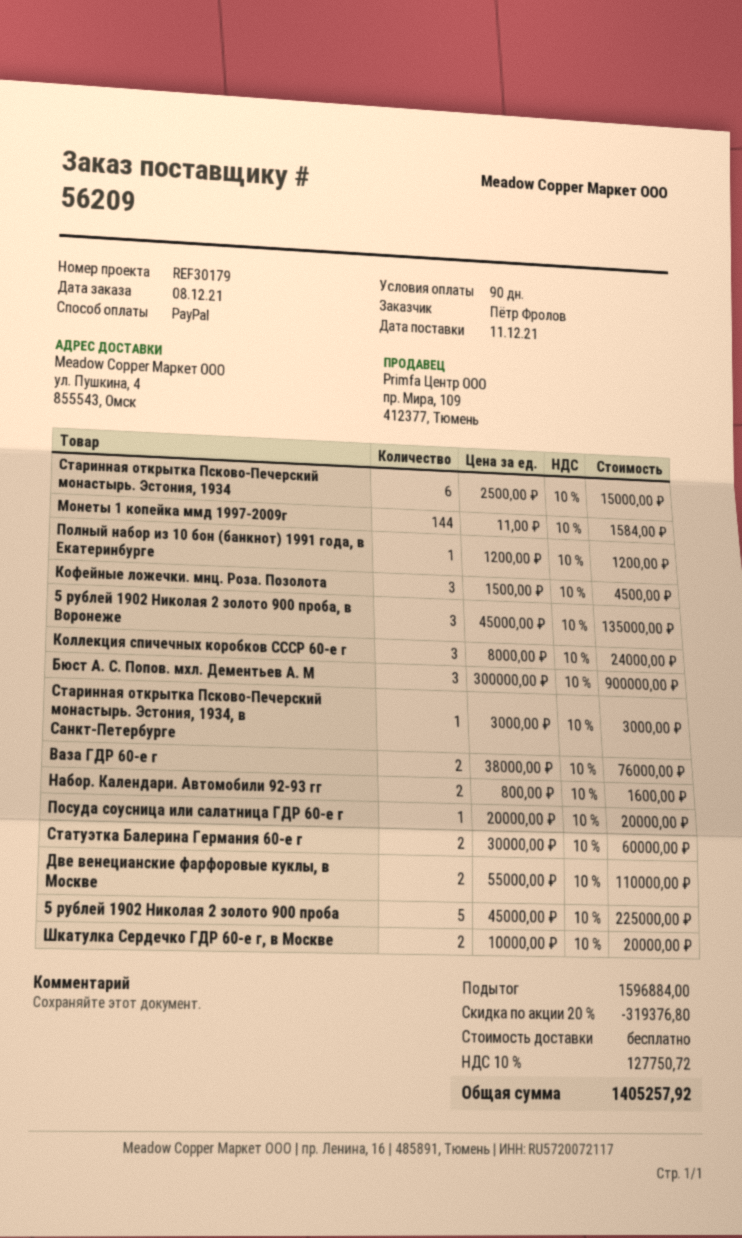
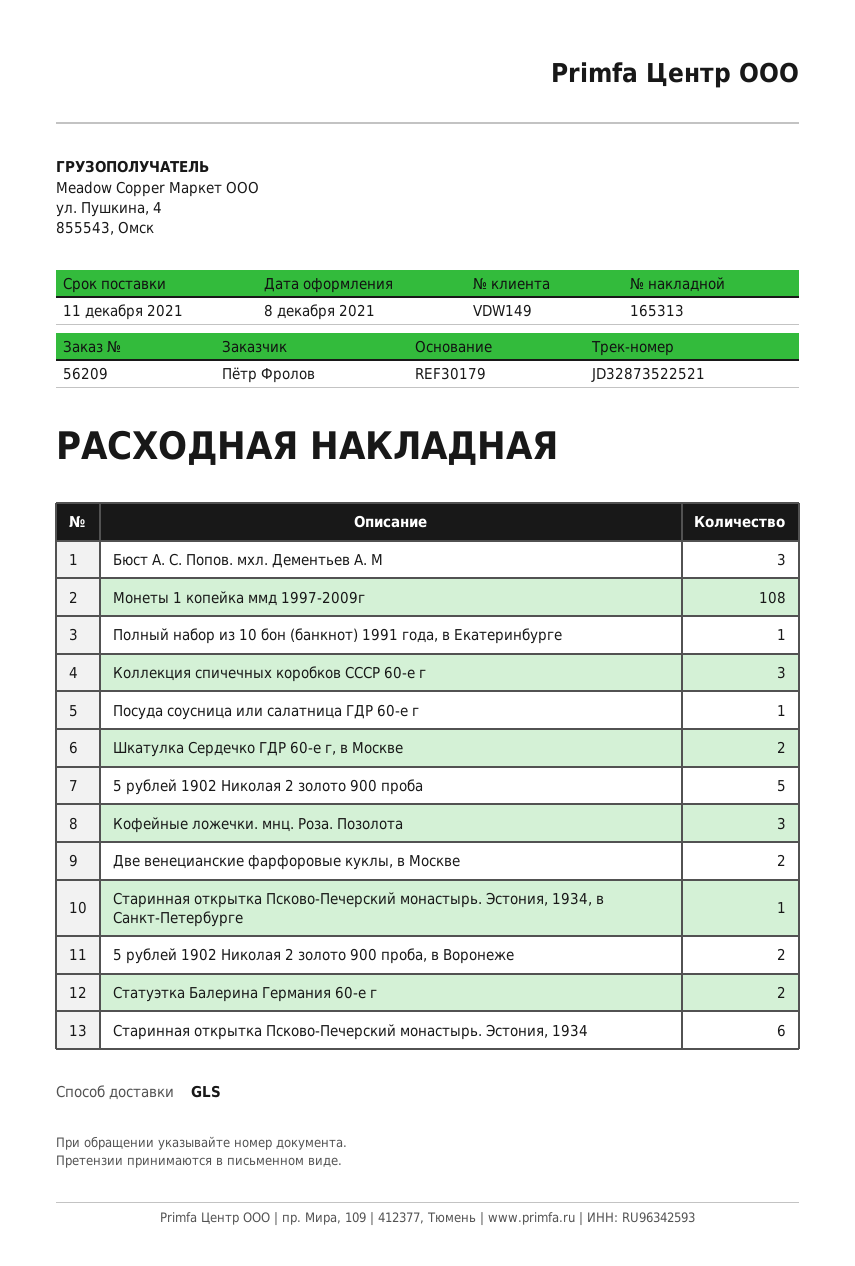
Монеты 1 копейка ммд 1997-2009г: 144 -> 108
5 рублей 1902 Николая 2 золото 900 проба, в Воронеже: 3 -> 2
Ваза ГДР 60-е г: 2 -> none
Набор. Календари. Автомобили 92-93 гг: 2 -> none

